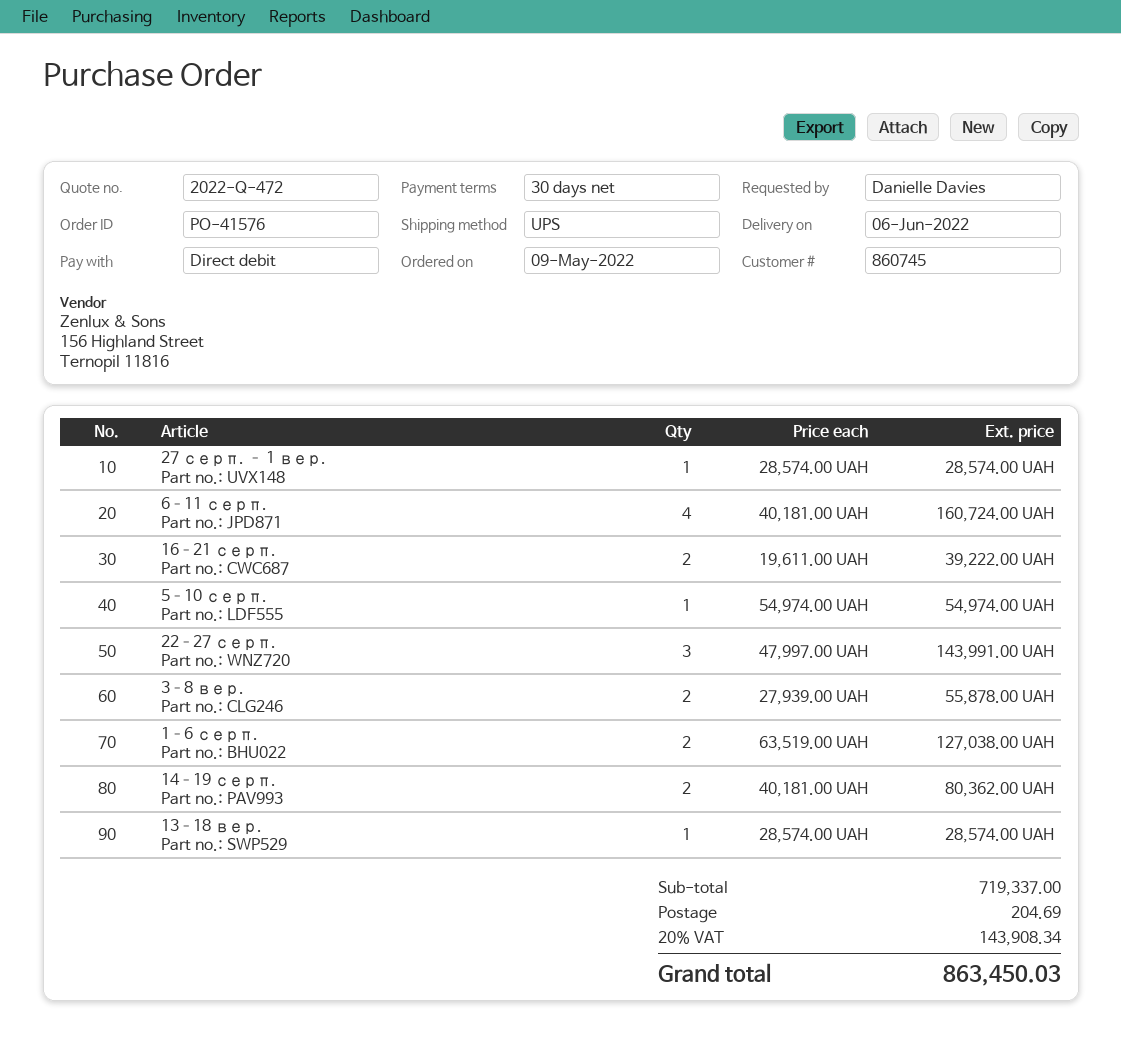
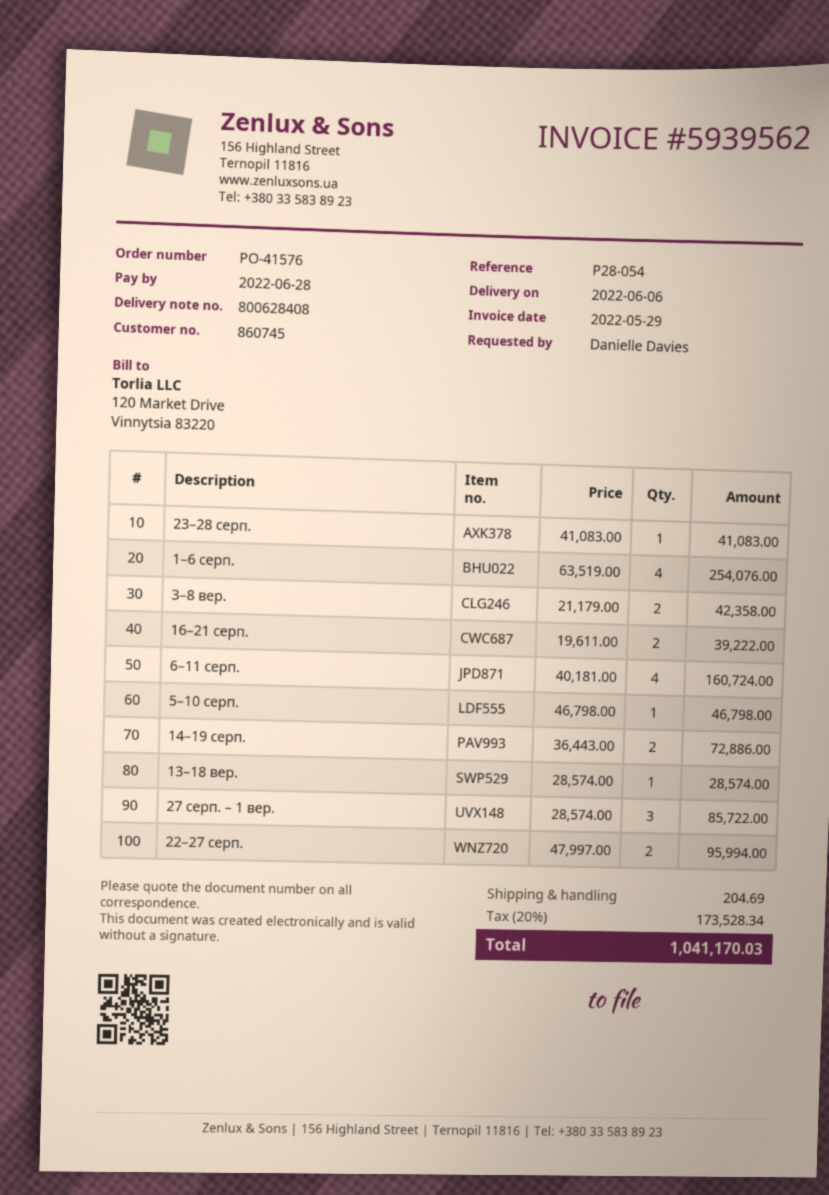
27 серп. – 1 вер.: 1 x 28574.00 = 28574.00 -> 3 x 28574.00 = 85722.00
5–10 серп.: 1 x 54974.00 = 54974.00 -> 1 x 46798.00 = 46798.00
22–27 серп.: 3 x 47997.00 = 143991.00 -> 2 x 47997.00 = 95994.00
3–8 вер.: 2 x 27939.00 = 55878.00 -> 2 x 21179.00 = 42358.00
1–6 серп.: 2 x 63519.00 = 127038.00 -> 4 x 63519.00 = 254076.00
14–19 серп.: 2 x 40181.00 = 80362.00 -> 2 x 36443.00 = 72886.00
23–28 серп.: none -> 1 x 41083.00 = 41083.00
tax: 20% = 143908.34 -> 20% = 173528.34
total: 863450.03 -> 1041170.03

